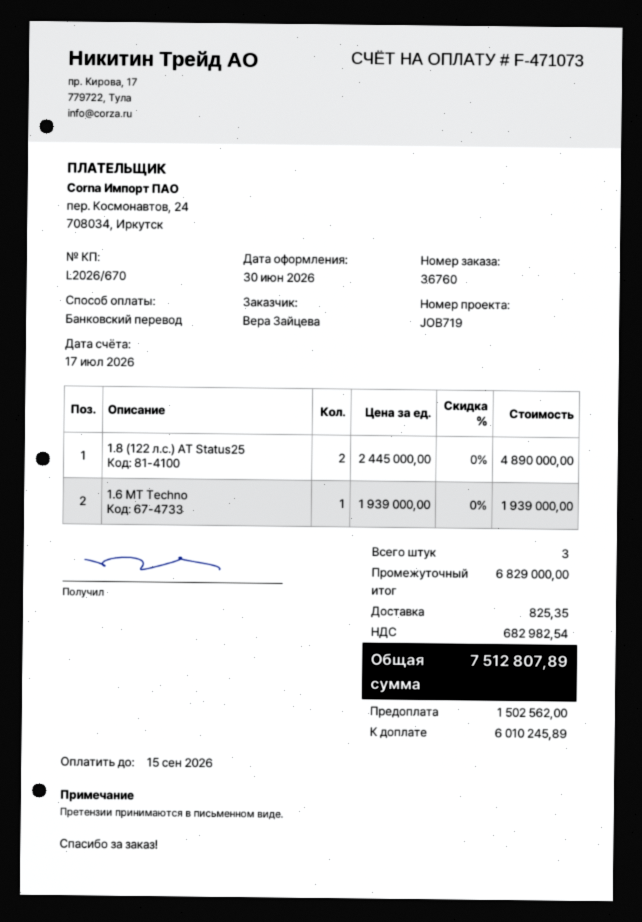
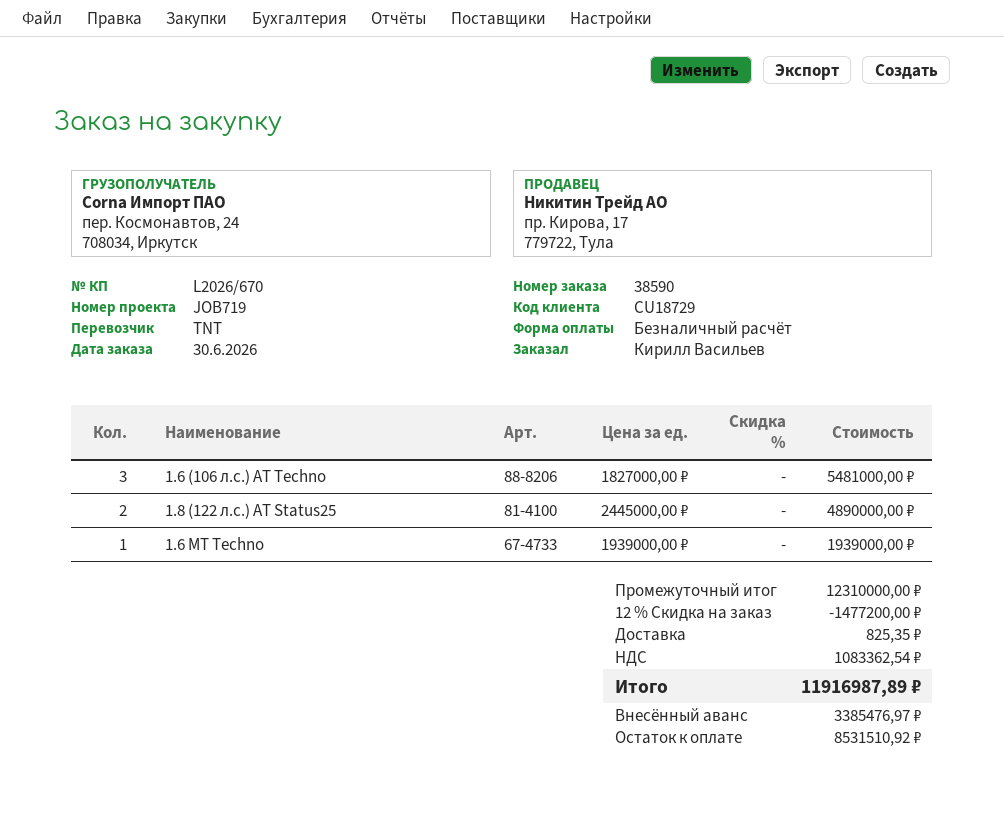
order number: 36760 -> 38590
ordered by: Вера Зайцева -> Кирилл Васильев
1.6 (106 л.с.) AT Techno: none -> 3 x 1827000.00 = 5481000.00
subtotal: 6829000.00 -> 12310000.00
discount: none -> 12% = 1477200.00
tax: 682982.54 -> 1083362.54
total: 7512807.89 -> 11916987.89
deposit: 1502562.00 -> 3385476.97
balance: 6010245.89 -> 8531510.92

